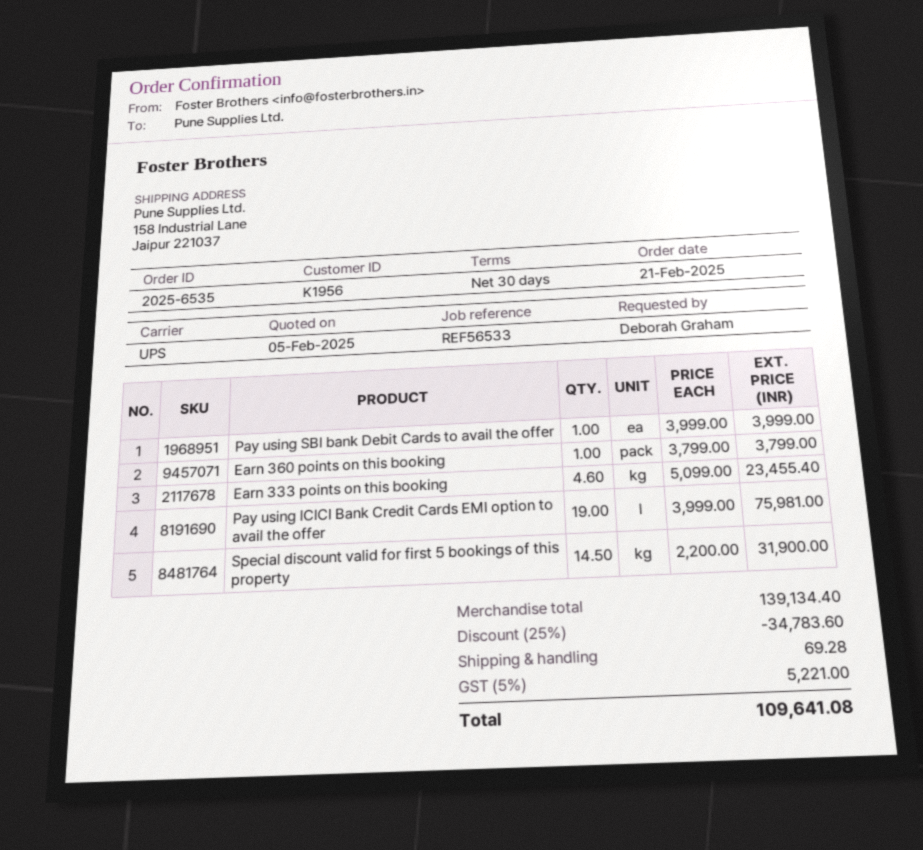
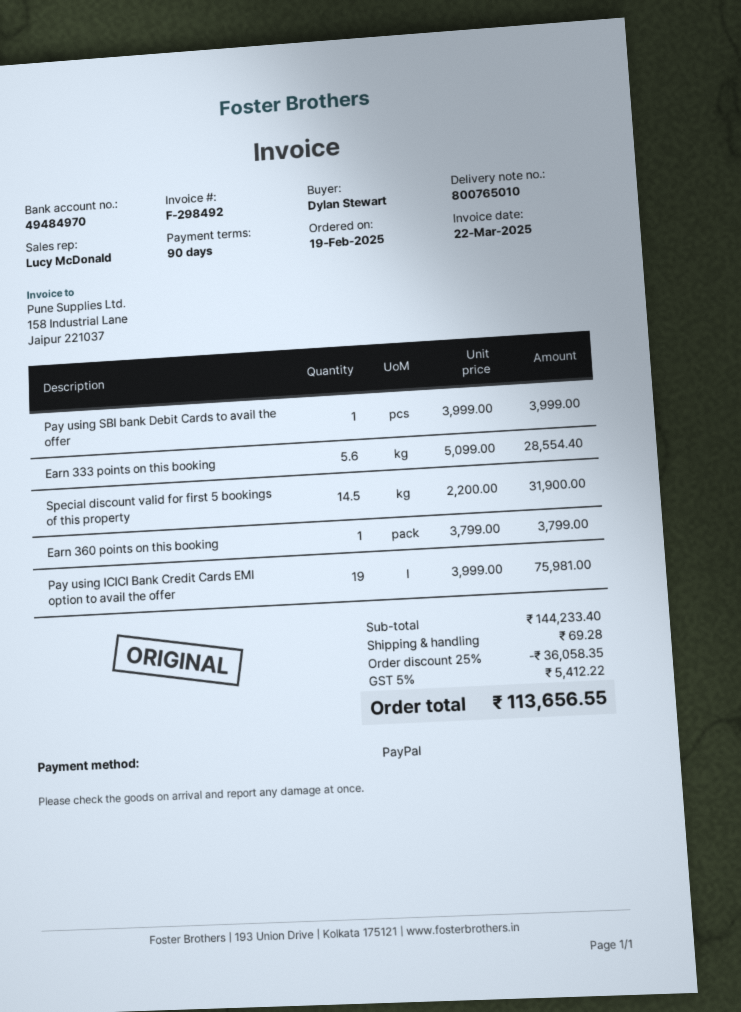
order date: 2025-02-21 -> 2025-02-19
payment terms: 30 days -> 90 days
ordered by: Deborah Graham -> Dylan Stewart
Earn 333 points on this booking: 4.6 x 5099.00 = 23455.40 -> 5.6 x 5099.00 = 28554.40
subtotal: 139134.40 -> 144233.40
discount: 25% = 34783.60 -> 25% = 36058.35
tax: 5% = 5221.00 -> 5% = 5412.22
total: 109641.08 -> 113656.55

